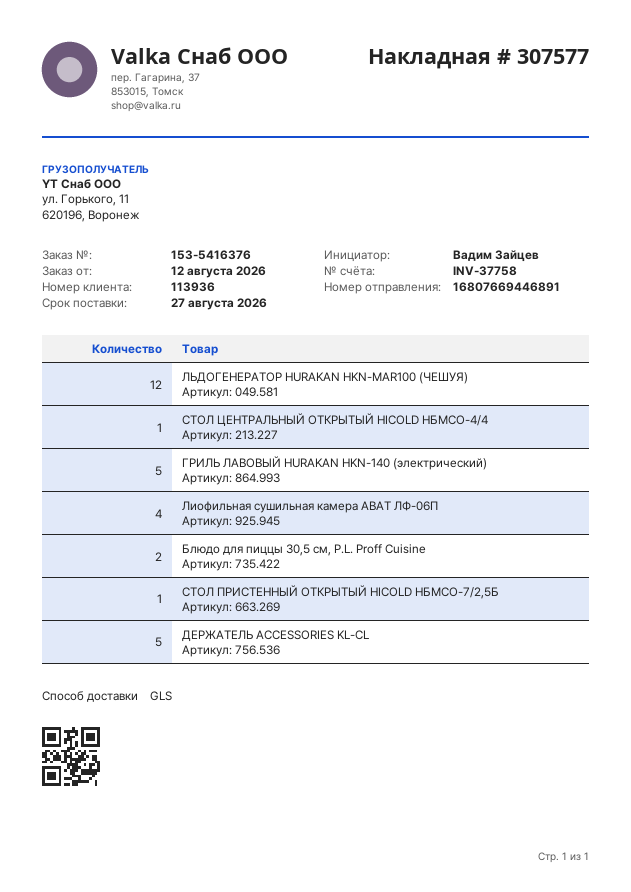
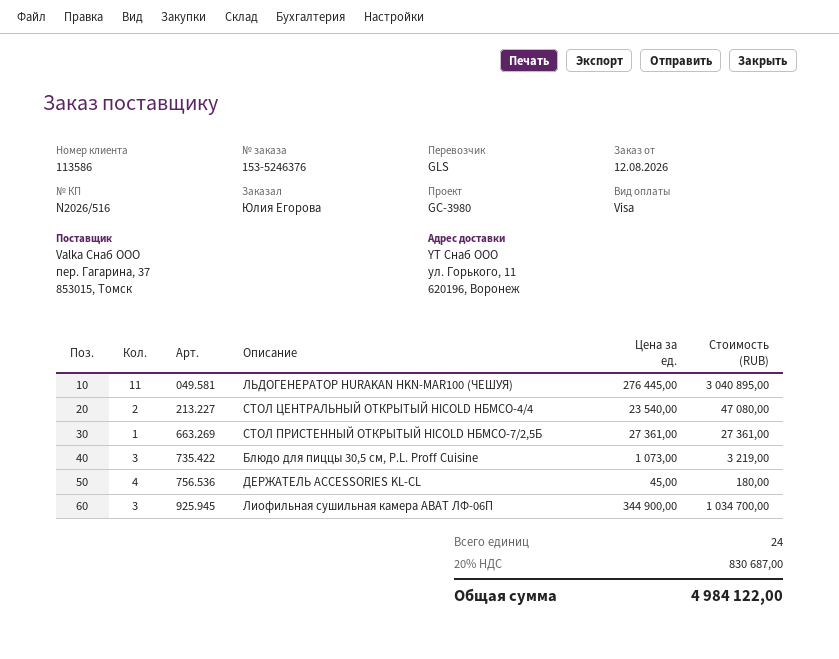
order number: 153-5416376 -> 153-5246376
customer number: 113936 -> 113586
ordered by: Вадим Зайцев -> Юлия Егорова
ЛЬДОГЕНЕРАТОР HURAKAN HKN-MAR100 (ЧЕШУЯ): 12 -> 11
СТОЛ ЦЕНТРАЛЬНЫЙ ОТКРЫТЫЙ HICOLD НБМСО-4/4: 1 -> 2
ГРИЛЬ ЛАВОВЫЙ HURAKAN HKN-140 (электрический): 5 -> none
Лиофильная сушильная камера ABAT ЛФ-06П: 4 -> 3
Блюдо для пиццы 30,5 см, P.L. Proff Cuisine: 2 -> 3
ДЕРЖАТЕЛЬ ACCESSORIES KL-CL: 5 -> 4

